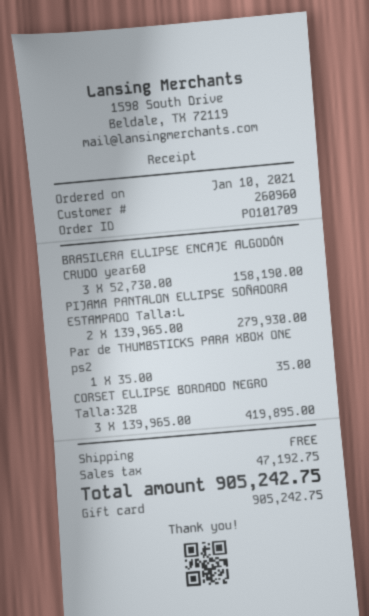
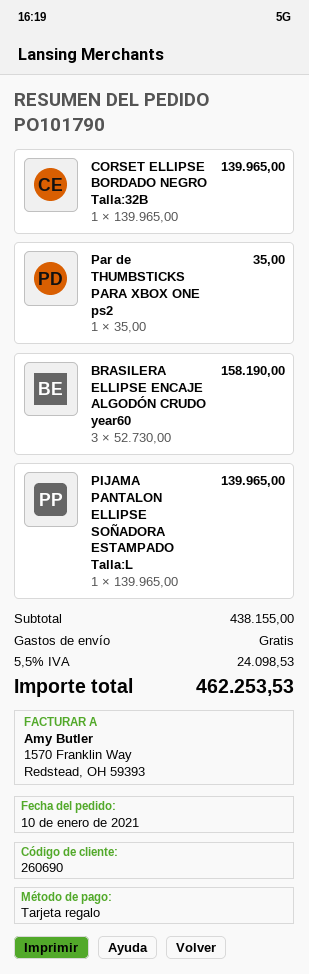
order number: PO101709 -> PO101790
customer number: 260960 -> 260690
PIJAMA PANTALON ELLIPSE SOÑADORA ESTAMPADO Talla:L: 2 x 139965.00 = 279930.00 -> 1 x 139965.00 = 139965.00
CORSET ELLIPSE BORDADO NEGRO Talla:32B: 3 x 139965.00 = 419895.00 -> 1 x 139965.00 = 139965.00
tax: 47192.75 -> 24098.53
total: 905242.75 -> 462253.53

